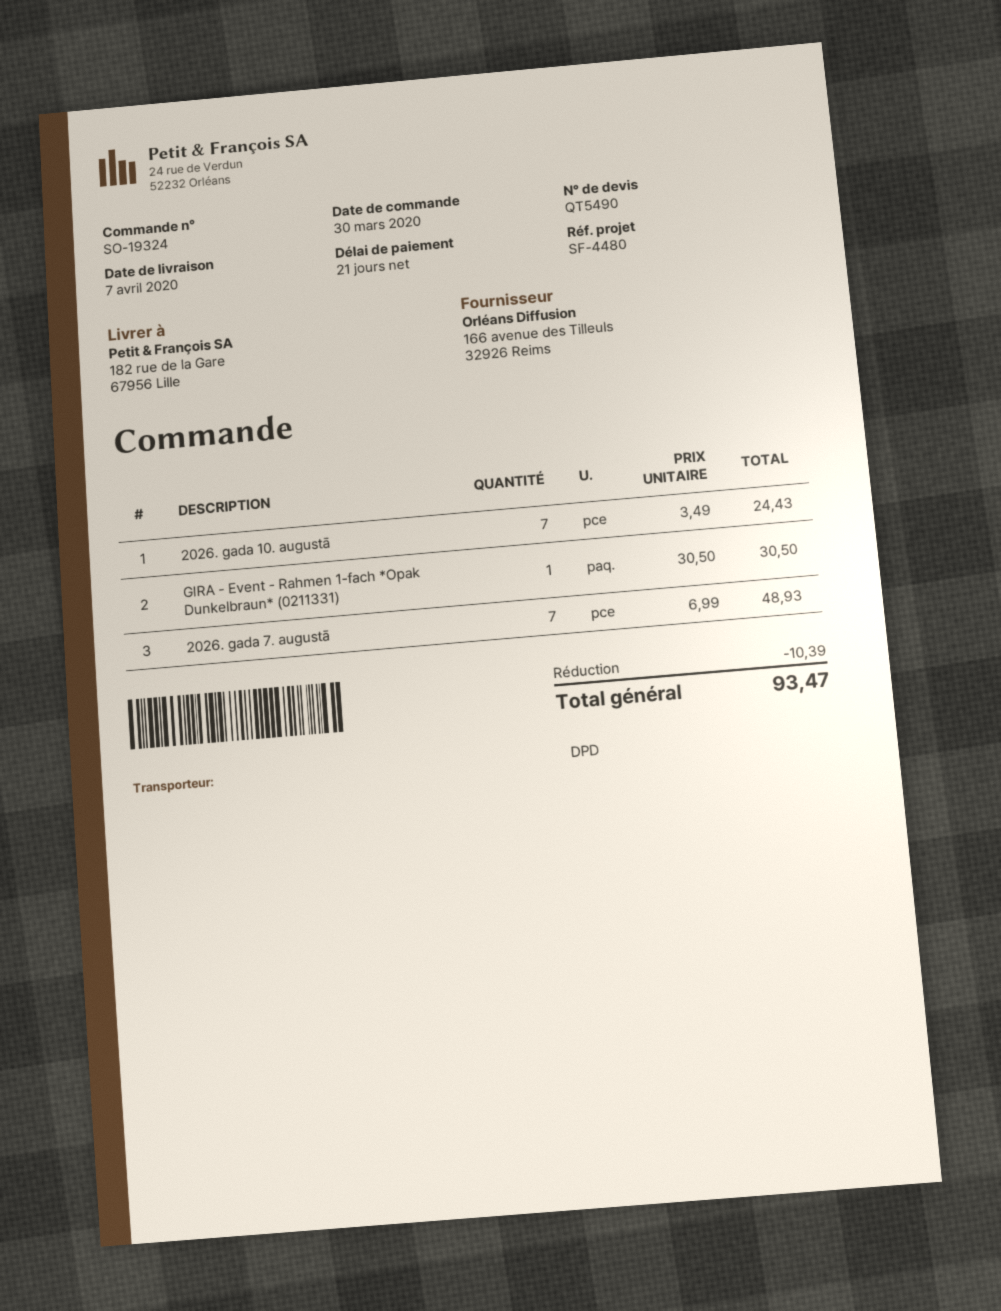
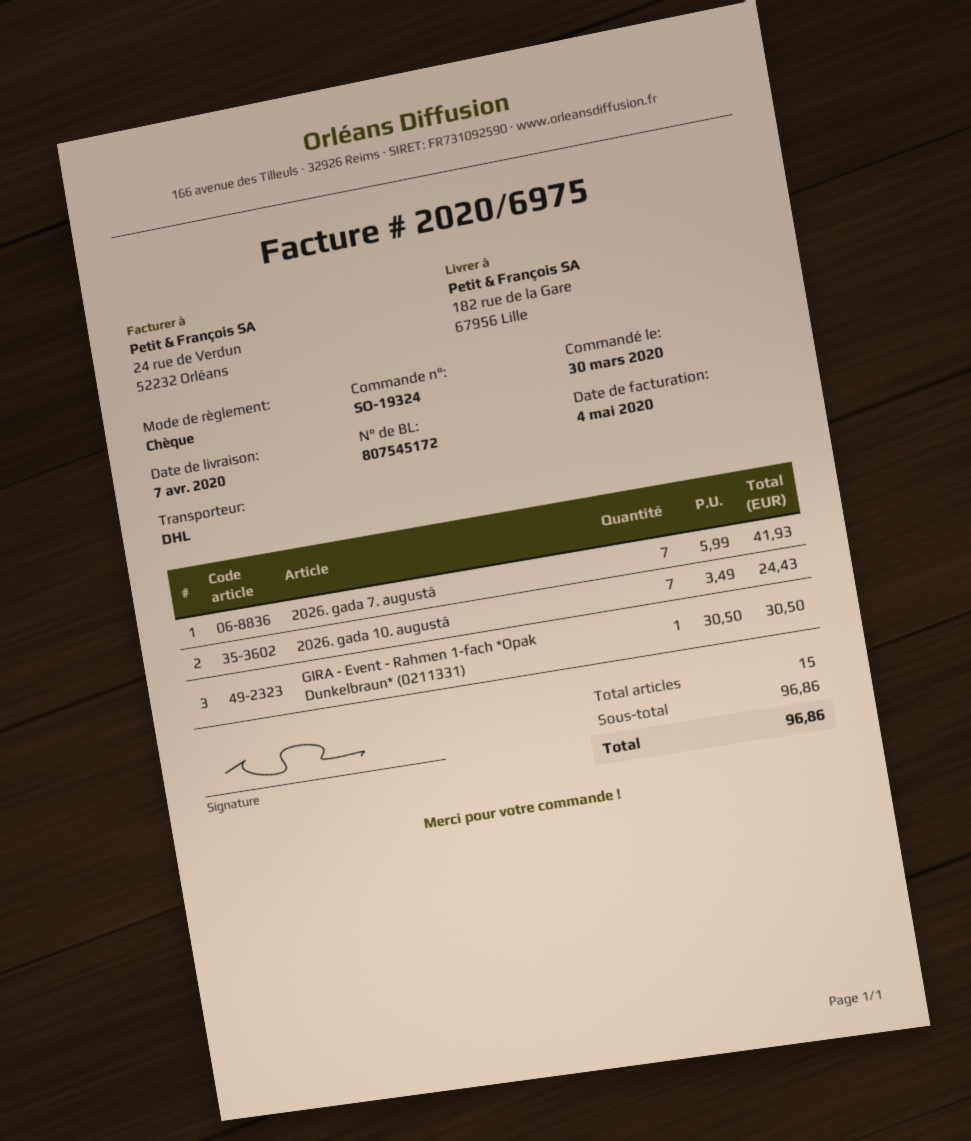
shipping method: DPD -> DHL
2026. gada 7. augustā: 7 x 6.99 = 48.93 -> 7 x 5.99 = 41.93
discount: 10.39 -> none
total: 93.47 -> 96.86

